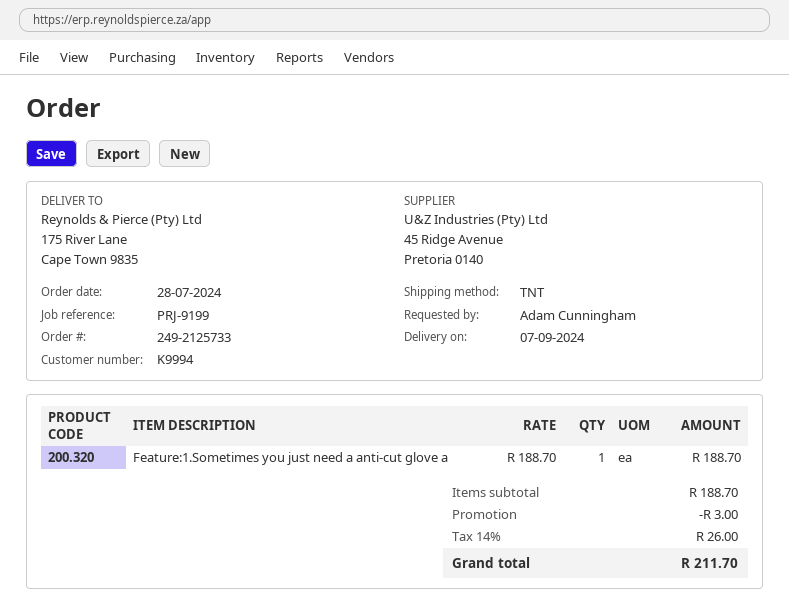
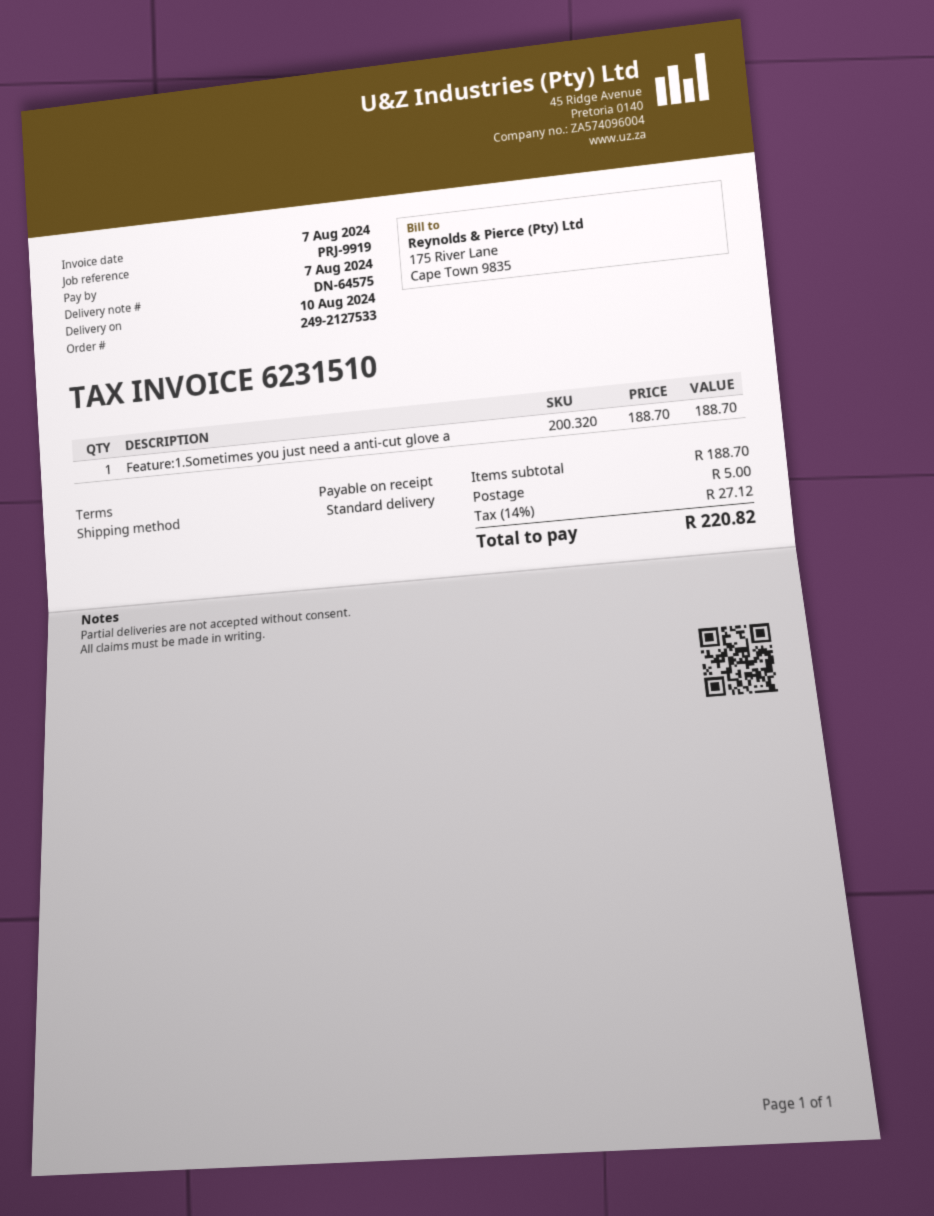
order number: 249-2125733 -> 249-2127533
delivery date: 2024-09-07 -> 2024-08-10
reference: PRJ-9199 -> PRJ-9919
shipping method: TNT -> standard
discount: 3.00 -> none
shipping: none -> 5.00
tax: 14% = 26.00 -> 14% = 27.12
total: 211.70 -> 220.82

